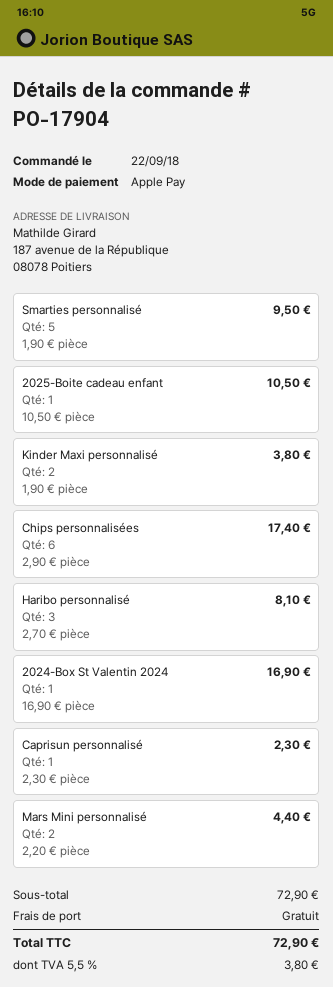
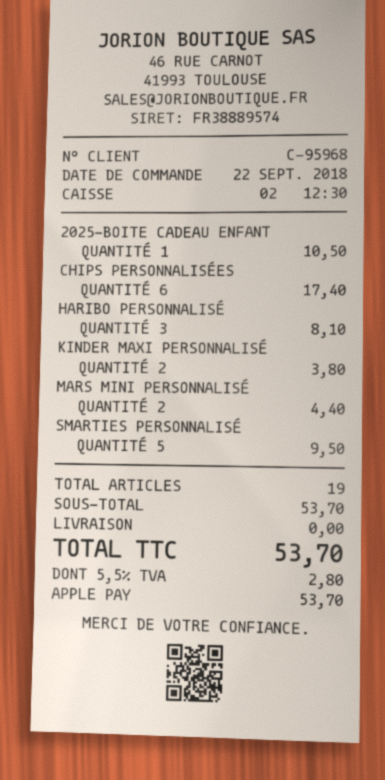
2024-Box St Valentin 2024: 1 for 16.90 -> none
Caprisun personnalisé: 1 for 2.30 -> none
subtotal: 72.90 -> 53.70
tax: 5.5% = 3.80 -> 5.5% = 2.80
total: 72.90 -> 53.70

